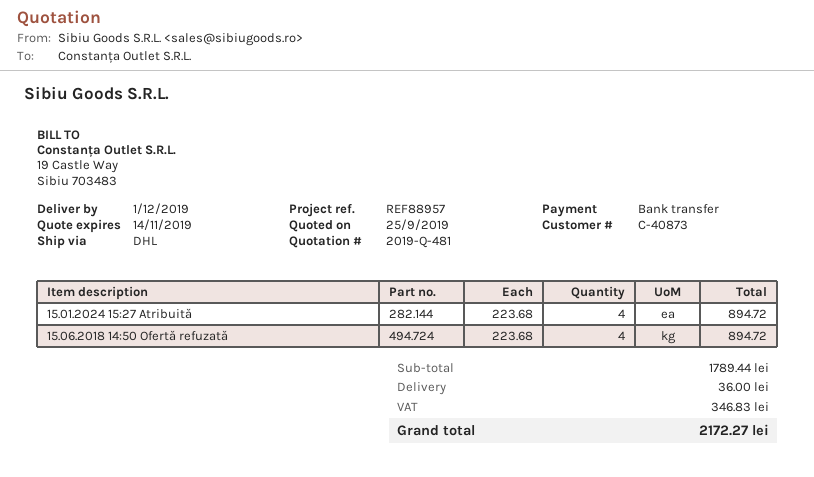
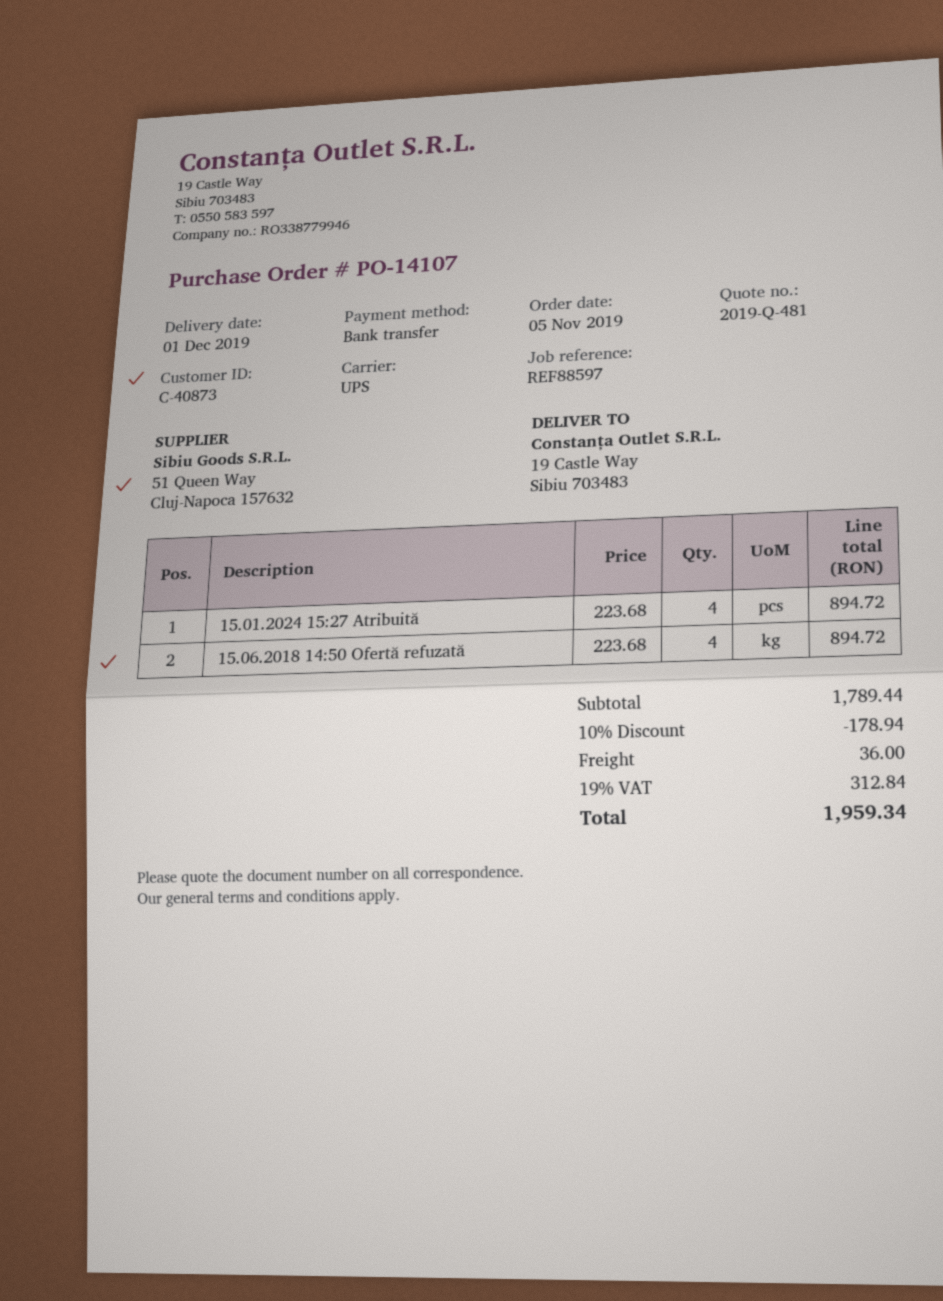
reference: REF88957 -> REF88597
shipping method: DHL -> UPS
discount: none -> 10% = 178.94
tax: 346.83 -> 312.84
total: 2172.27 -> 1959.34

